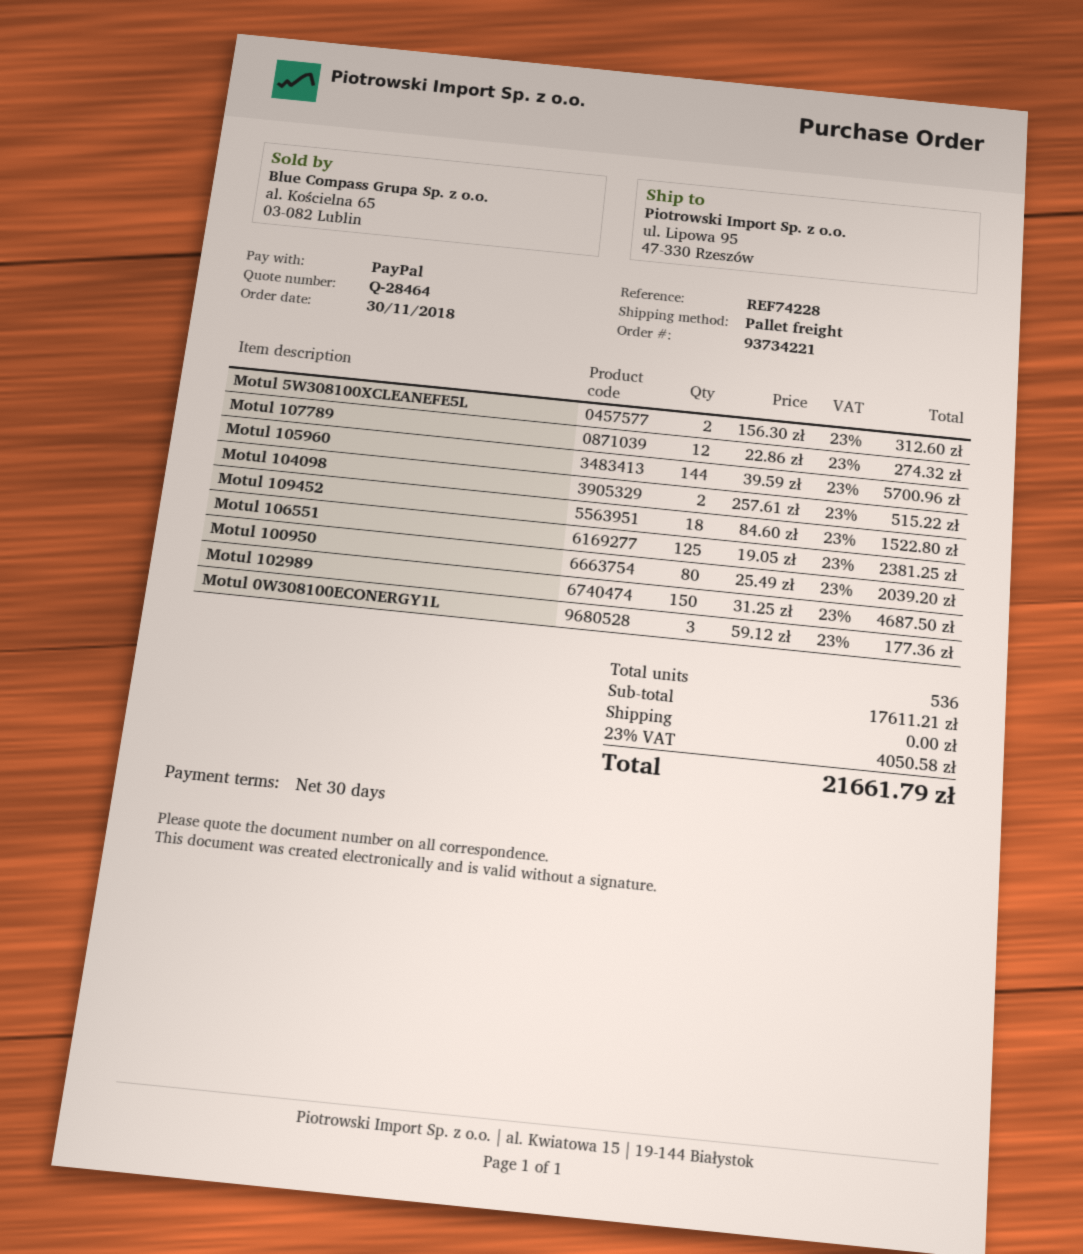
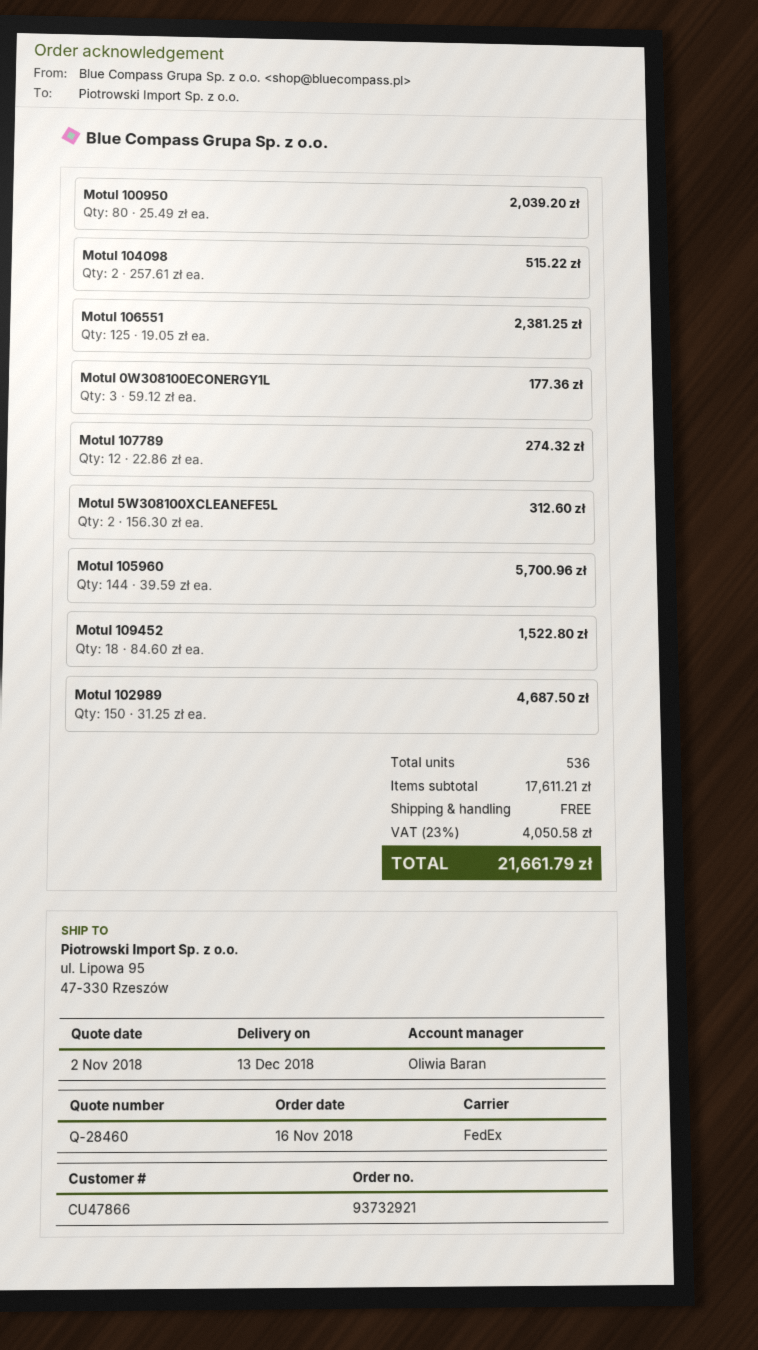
quote number: Q-28464 -> Q-28460
order number: 93734221 -> 93732921
order date: 2018-11-30 -> 2018-11-16
shipping method: pallet freight -> FedEx

